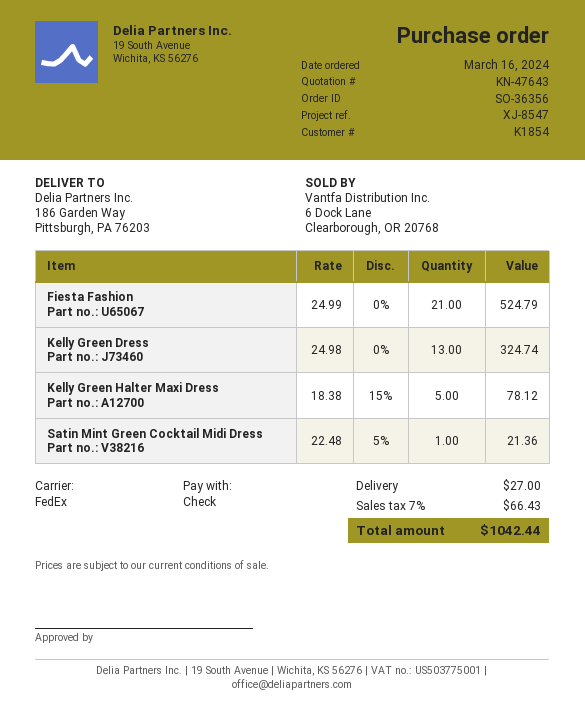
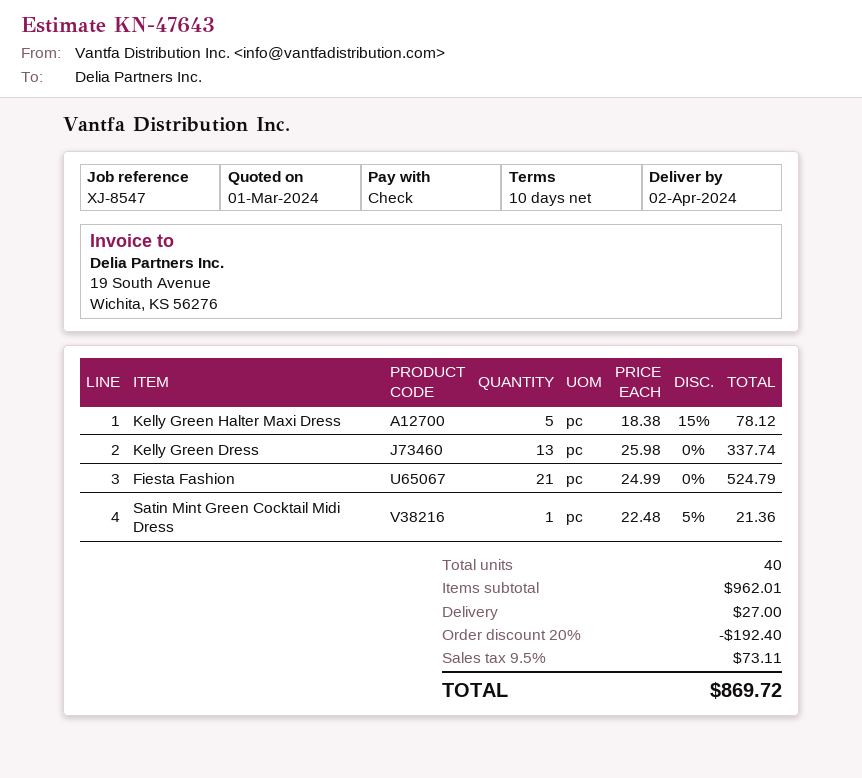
Kelly Green Dress: 13 x 24.98 = 324.74 -> 13 x 25.98 = 337.74
discount: none -> 20% = 192.40
tax: 7% = 66.43 -> 9.5% = 73.11
total: 1042.44 -> 869.72

